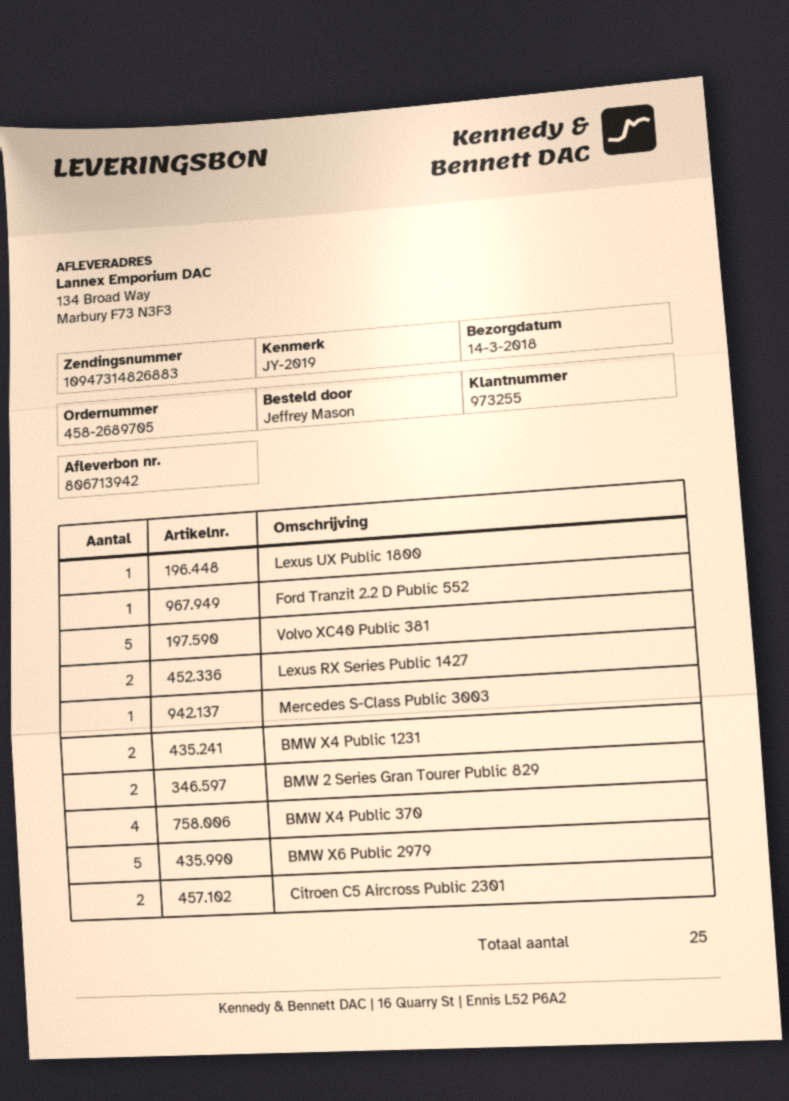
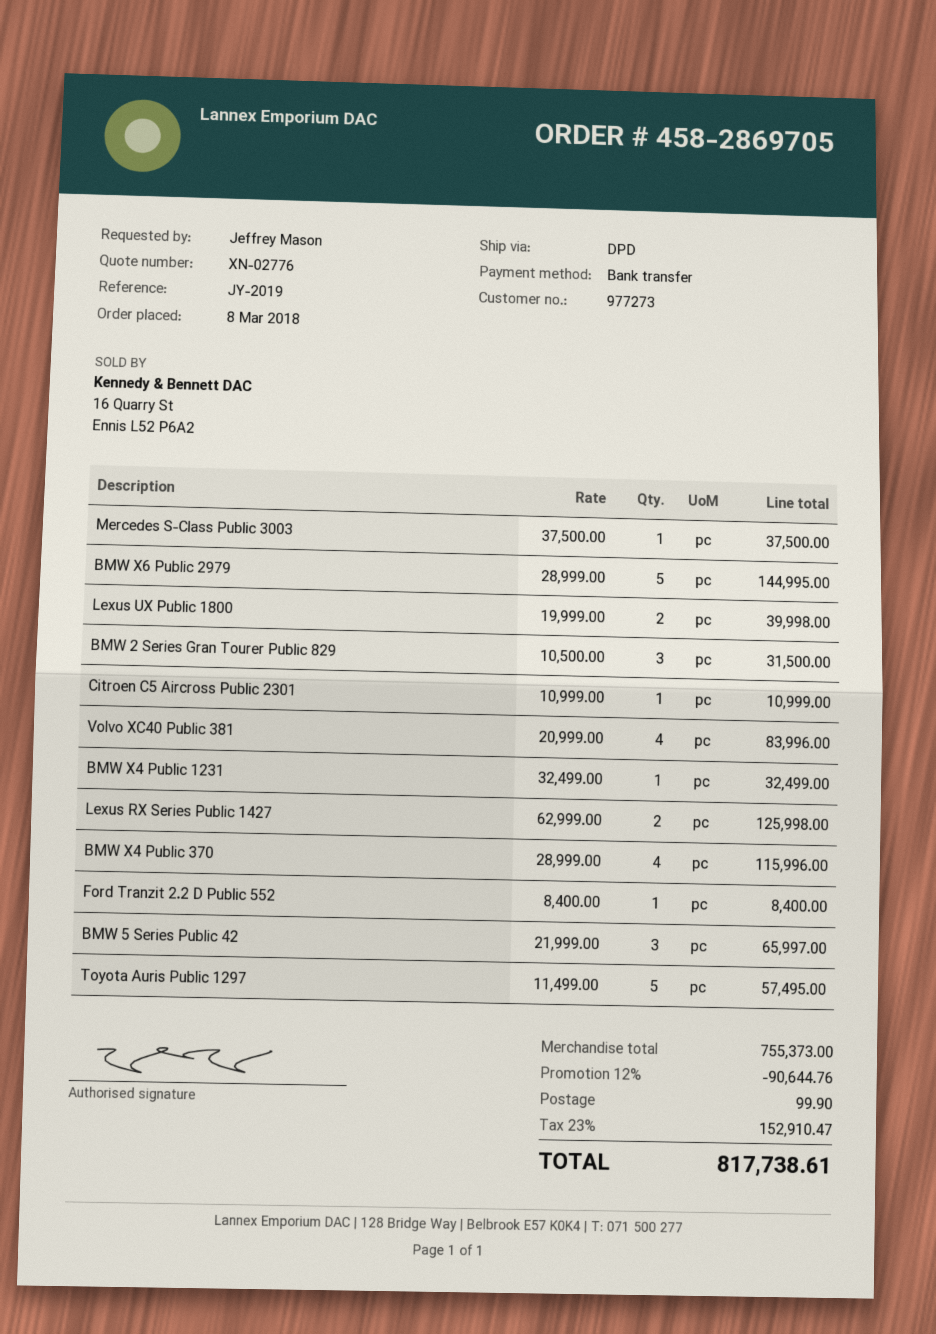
order number: 458-2689705 -> 458-2869705
customer number: 973255 -> 977273
Lexus UX Public 1800: 1 -> 2
Volvo XC40 Public 381: 5 -> 4
BMW X4 Public 1231: 2 -> 1
BMW 2 Series Gran Tourer Public 829: 2 -> 3
Citroen C5 Aircross Public 2301: 2 -> 1
BMW 5 Series Public 42: none -> 3
Toyota Auris Public 1297: none -> 5

